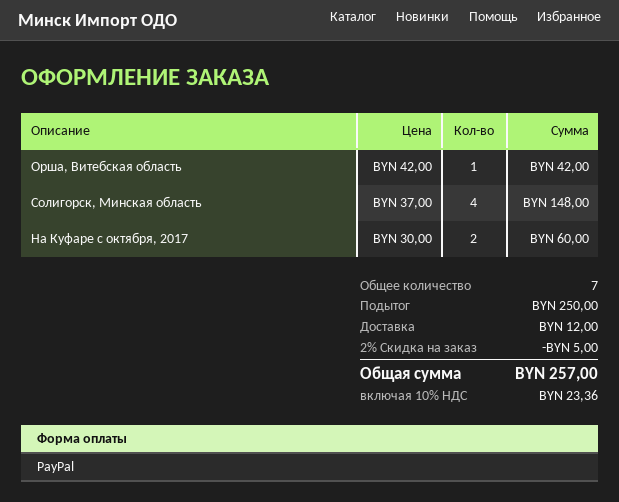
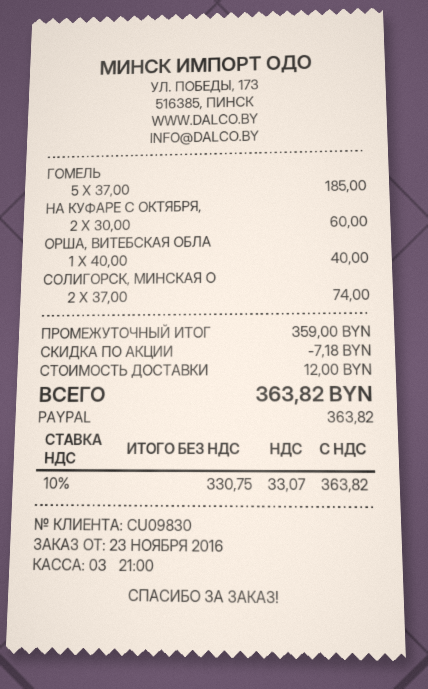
Орша, Витебская область: 1 x 42.00 = 42.00 -> 1 x 40.00 = 40.00
Солигорск, Минская область: 4 x 37.00 = 148.00 -> 2 x 37.00 = 74.00
ГОМЕЛЬ: none -> 5 x 37.00 = 185.00
subtotal: 250.00 -> 359.00
discount: 5.00 -> 7.18
tax: 10% = 23.36 -> 10% = 33.07
total: 257.00 -> 363.82

